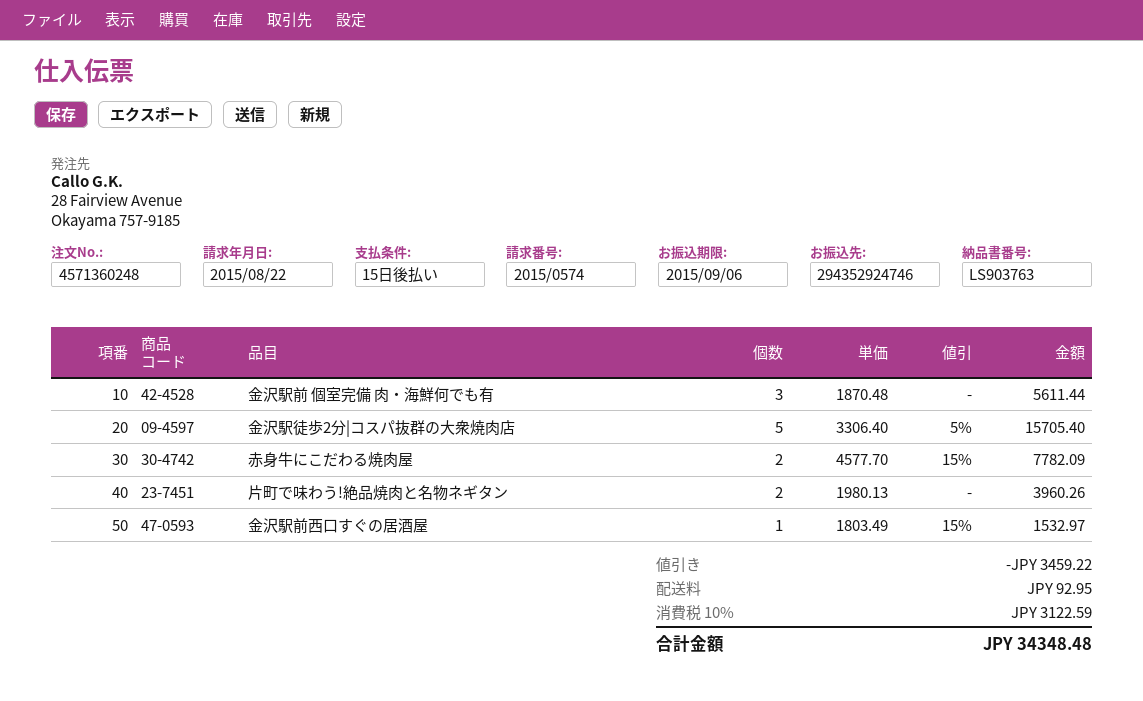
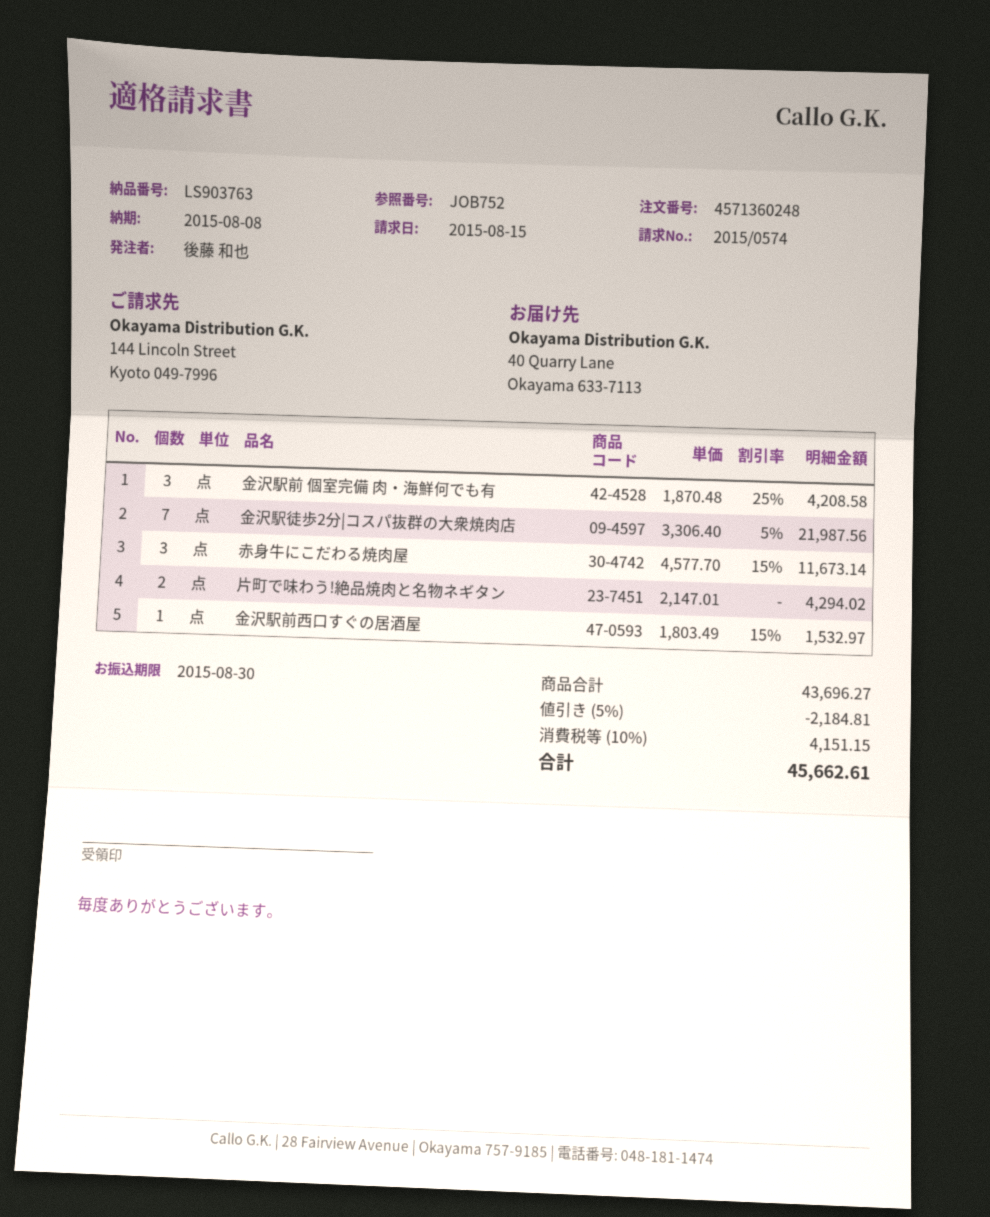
invoice date: 2015-08-22 -> 2015-08-15
due date: 2015-09-06 -> 2015-08-30
金沢駅前 個室完備 肉・海鮮何でも有: 3 x 1870.48 = 5611.44 -> 3 x 1870.48 - 25% = 4208.58
金沢駅徒歩2分|コスパ抜群の大衆焼肉店: 5 x 3306.40 - 5% = 15705.40 -> 7 x 3306.40 - 5% = 21987.56
赤身牛にこだわる焼肉屋: 2 x 4577.70 - 15% = 7782.09 -> 3 x 4577.70 - 15% = 11673.14
片町で味わう!絶品焼肉と名物ネギタン: 2 x 1980.13 = 3960.26 -> 2 x 2147.01 = 4294.02
discount: 3459.22 -> 2184.81
shipping: 92.95 -> none
tax: 10% = 3122.59 -> 10% = 4151.15
total: 34348.48 -> 45662.61

